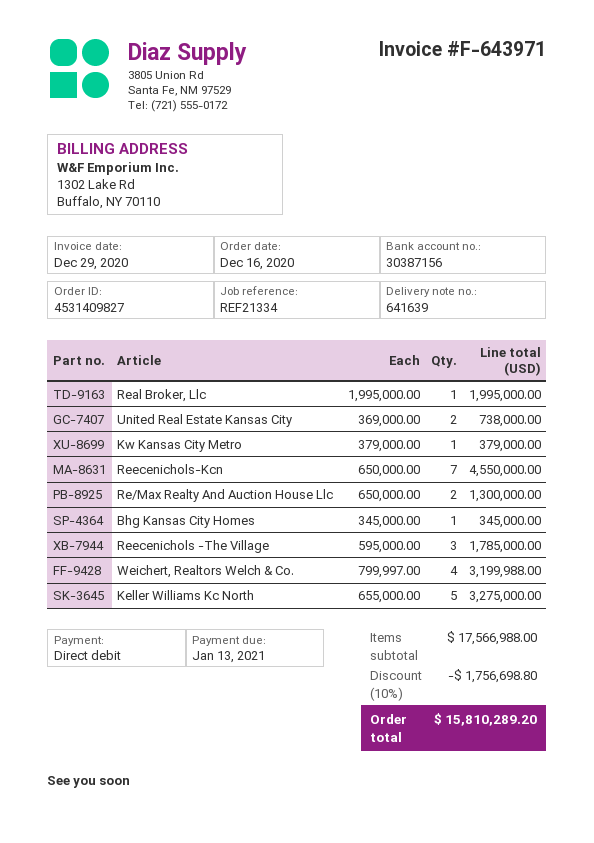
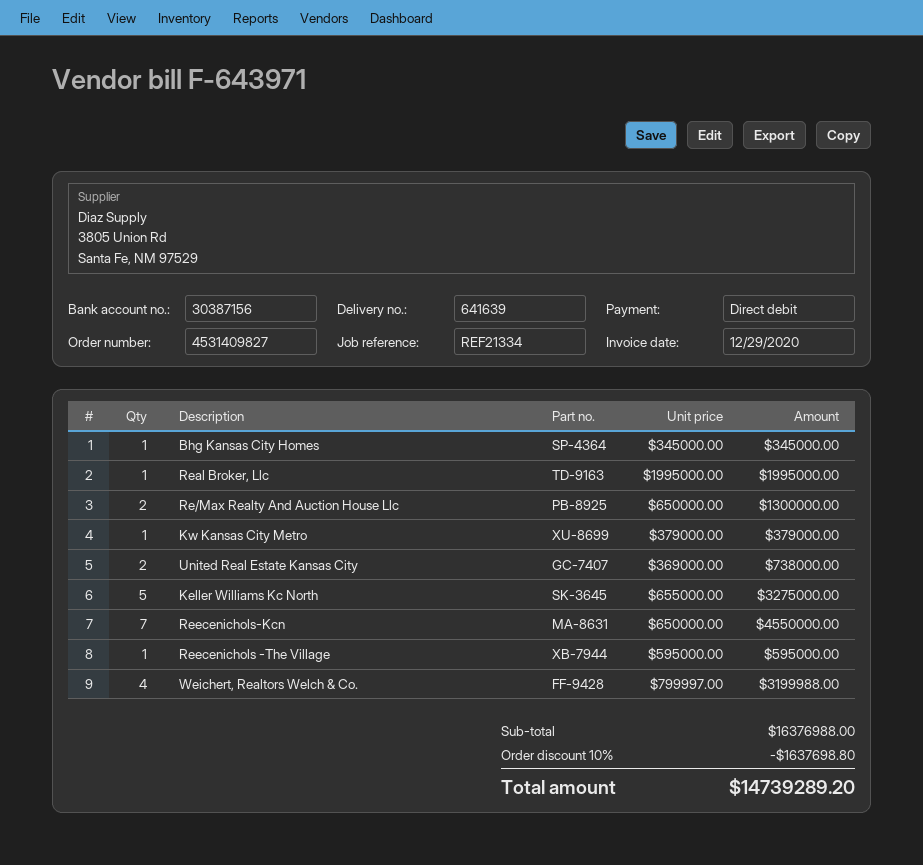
Reecenichols -The Village: 3 x 595000.00 = 1785000.00 -> 1 x 595000.00 = 595000.00
subtotal: 17566988.00 -> 16376988.00
discount: 10% = 1756698.80 -> 10% = 1637698.80
total: 15810289.20 -> 14739289.20

